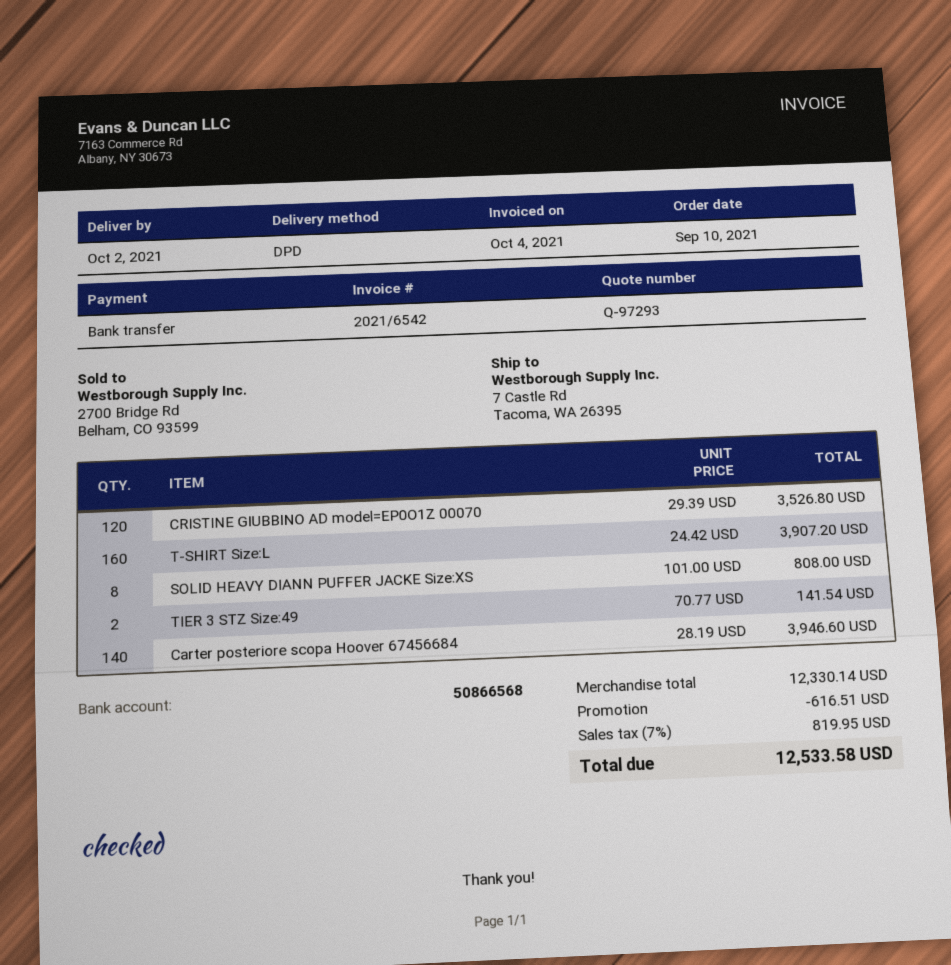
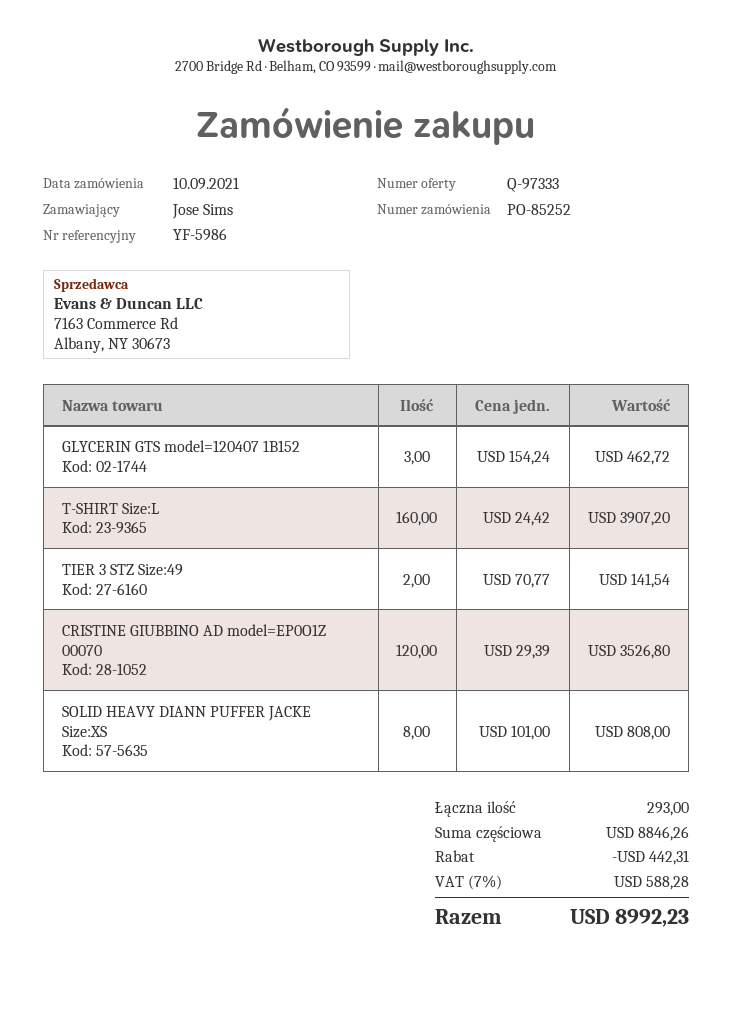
quote number: Q-97293 -> Q-97333
Carter posteriore scopa Hoover 67456684: 140 x 28.19 = 3946.60 -> none
GLYCERIN GTS model=120407 1B152: none -> 3 x 154.24 = 462.72
subtotal: 12330.14 -> 8846.26
discount: 616.51 -> 442.31
tax: 7% = 819.95 -> 7% = 588.28
total: 12533.58 -> 8992.23

